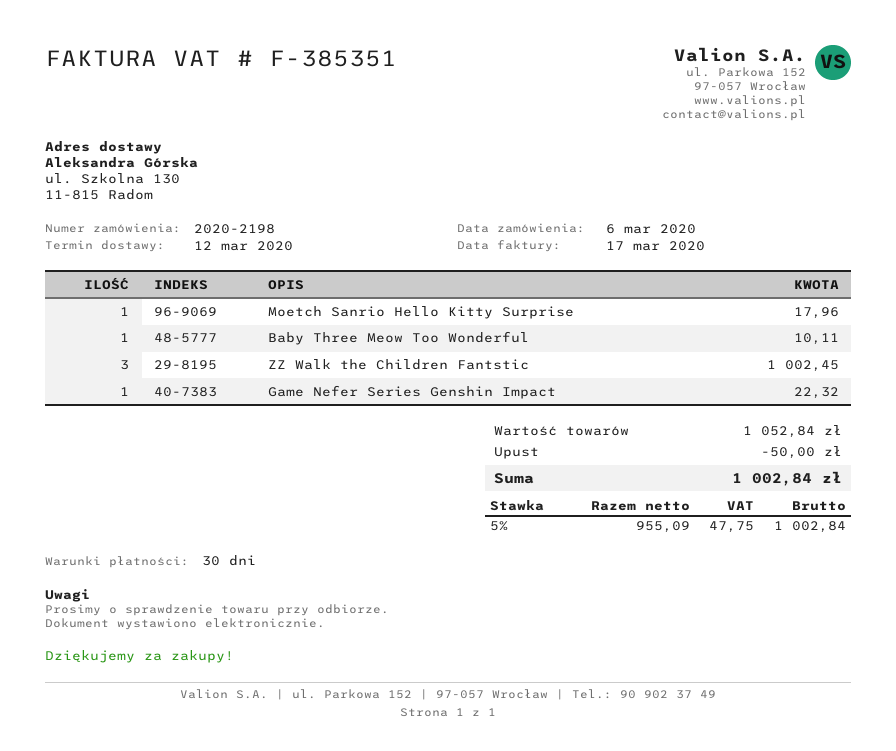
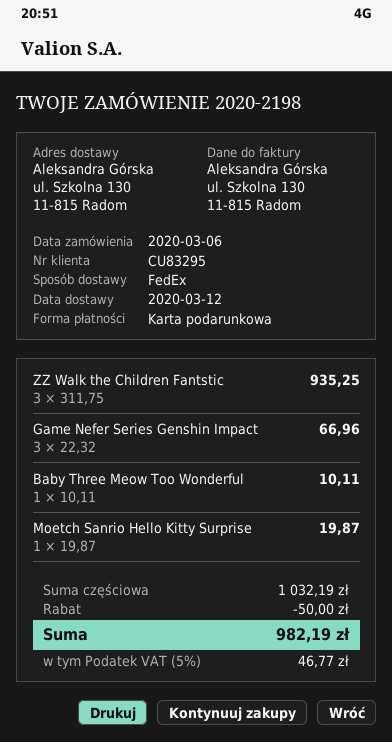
Moetch Sanrio Hello Kitty Surprise: 1 for 17.96 -> 1 for 19.87
ZZ Walk the Children Fantstic: 3 for 1002.45 -> 3 for 935.25
Game Nefer Series Genshin Impact: 1 for 22.32 -> 3 for 66.96
subtotal: 1052.84 -> 1032.19
tax: 5% = 47.75 -> 5% = 46.77
total: 1002.84 -> 982.19

